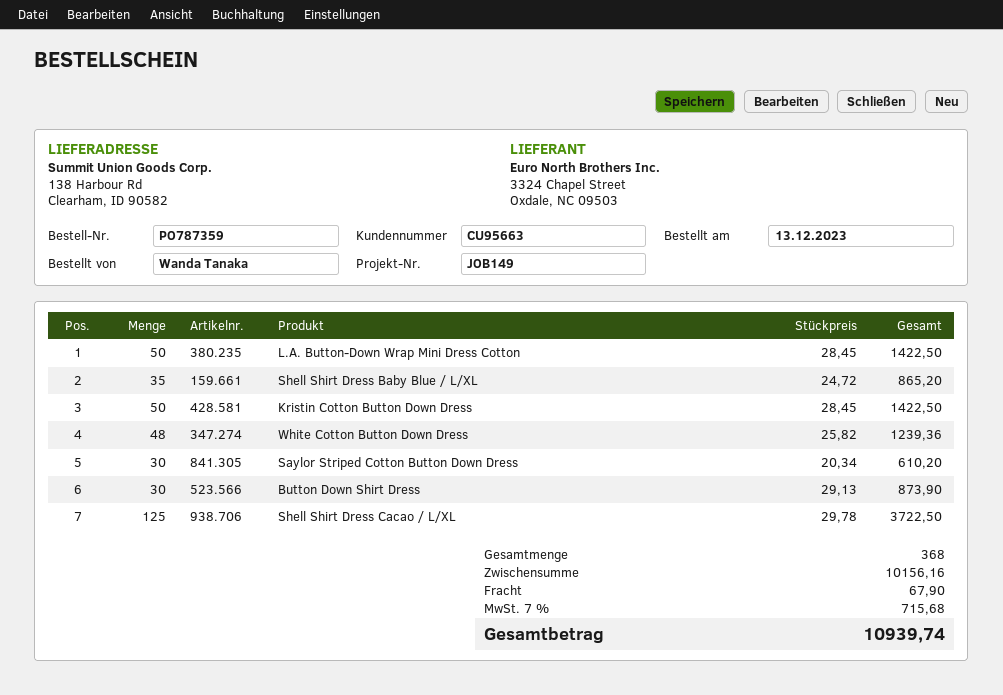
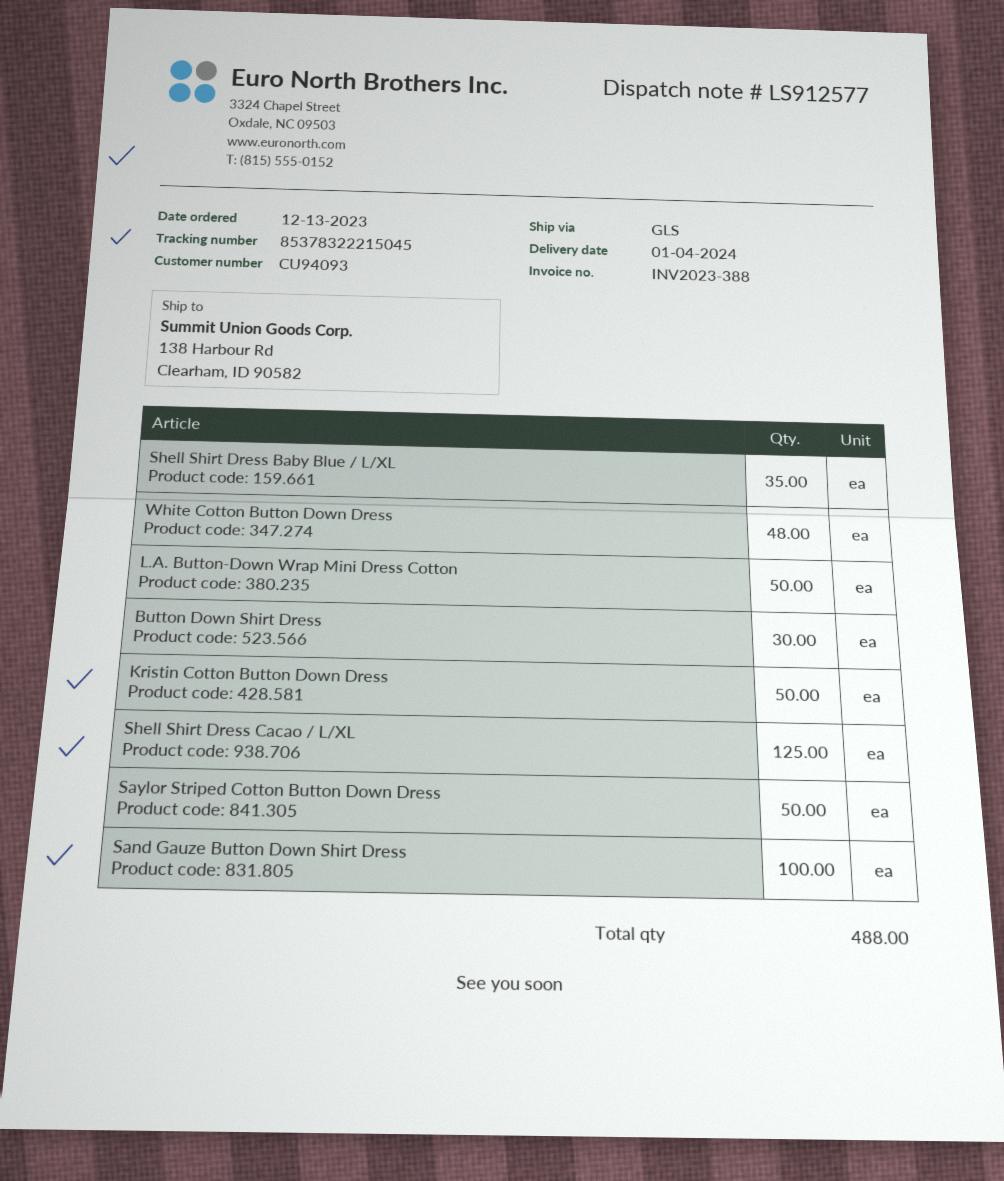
customer number: CU95663 -> CU94093
Saylor Striped Cotton Button Down Dress: 30 -> 50
Sand Gauze Button Down Shirt Dress: none -> 100
total quantity: 368 -> 488

